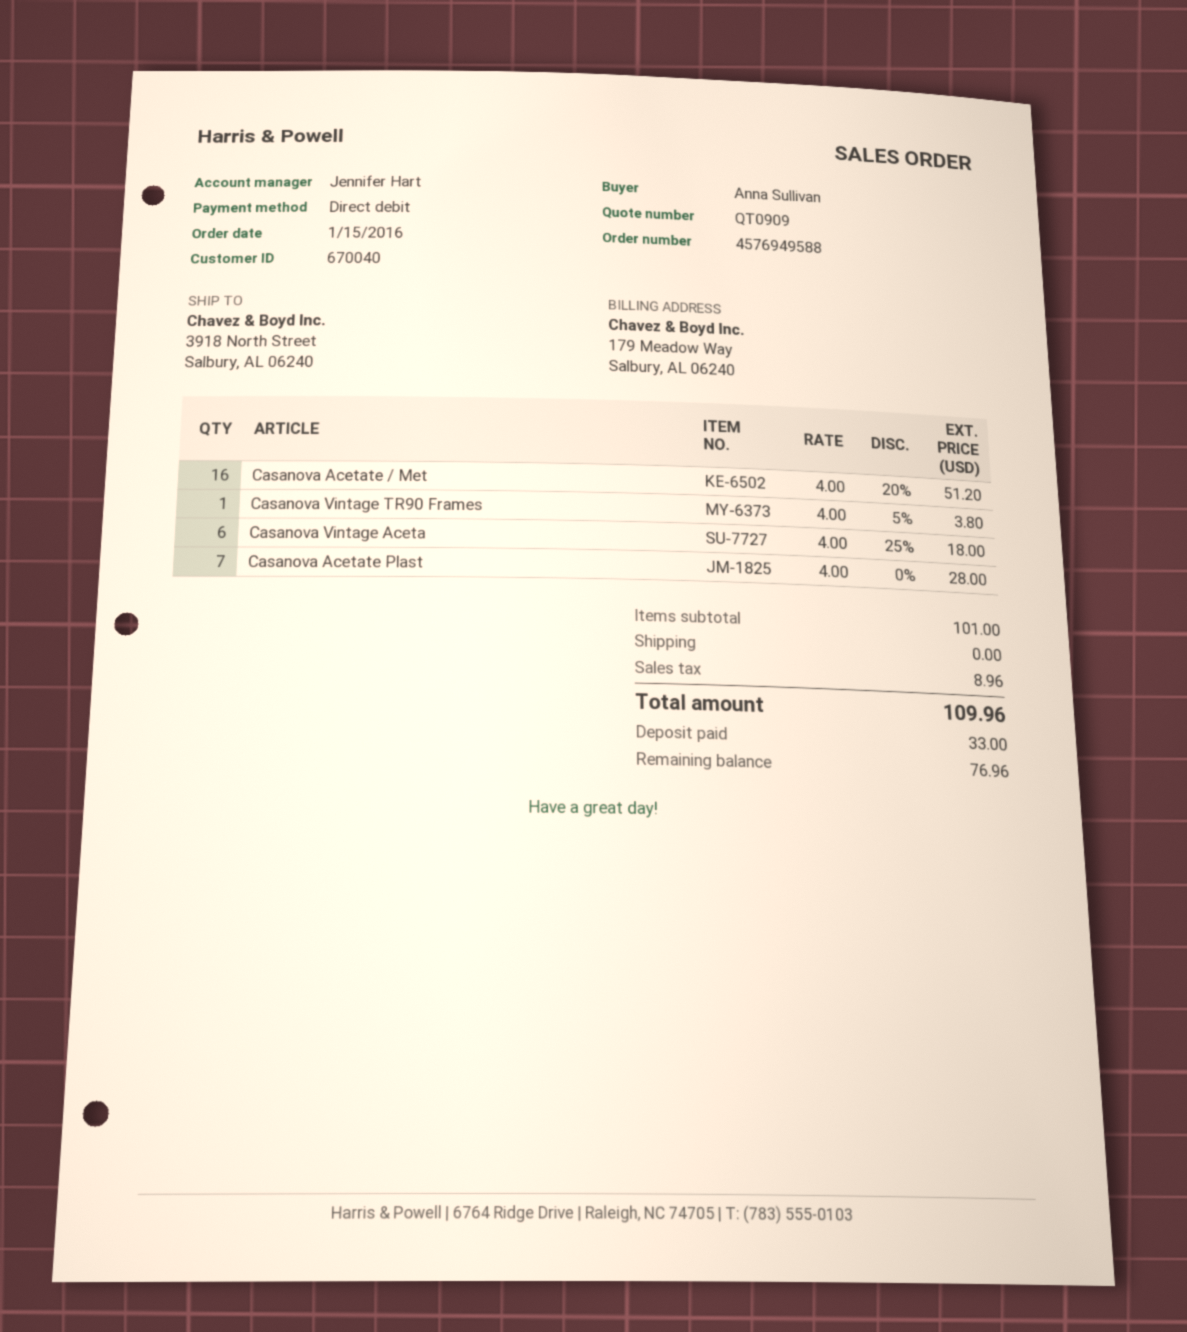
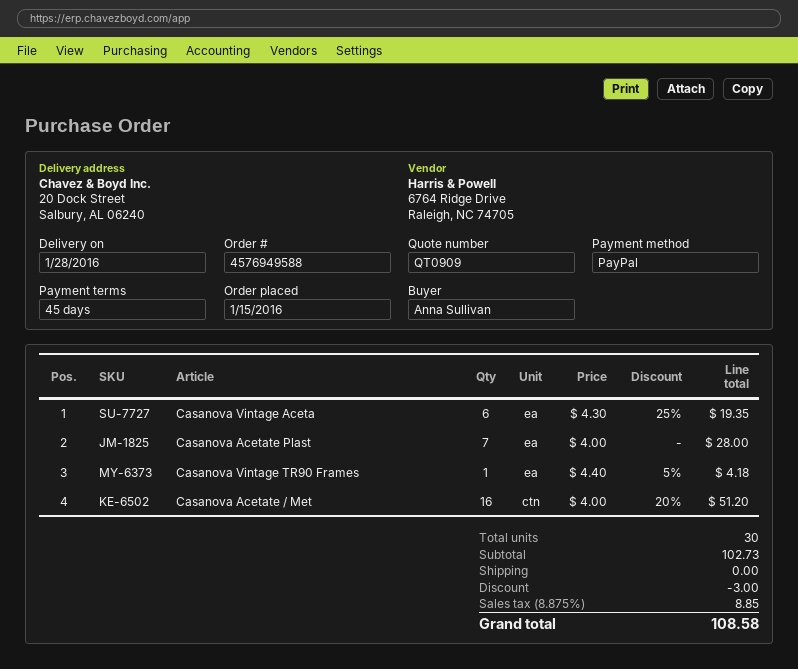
payment method: direct debit -> PayPal
ship to: 3918 North Street, Salbury, AL 06240 -> 20 Dock Street, Salbury, AL 06240
Casanova Vintage TR90 Frames: 1 x 4.00 - 5% = 3.80 -> 1 x 4.40 - 5% = 4.18
Casanova Vintage Aceta: 6 x 4.00 - 25% = 18.00 -> 6 x 4.30 - 25% = 19.35
subtotal: 101.00 -> 102.73
discount: none -> 3.00
tax: 8.96 -> 8.85
total: 109.96 -> 108.58

